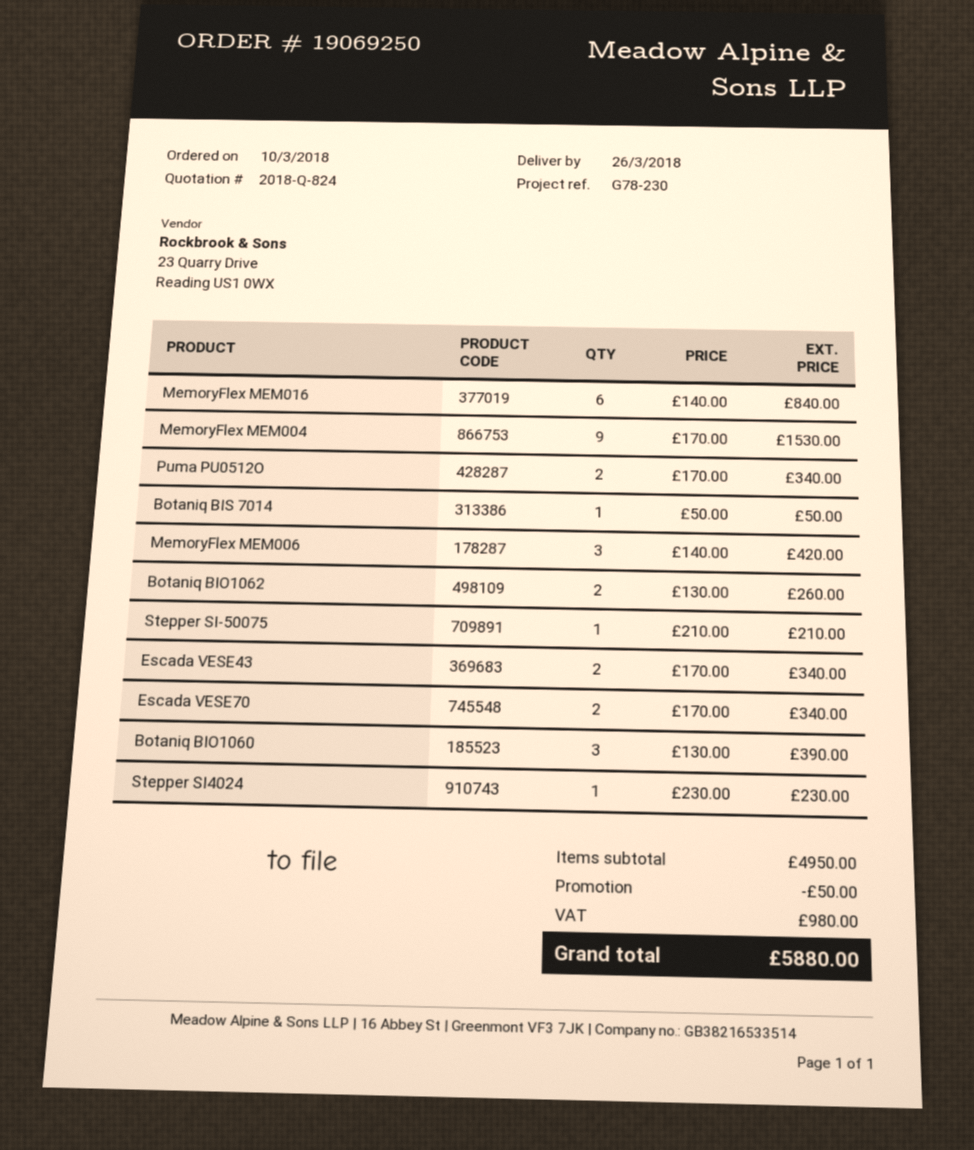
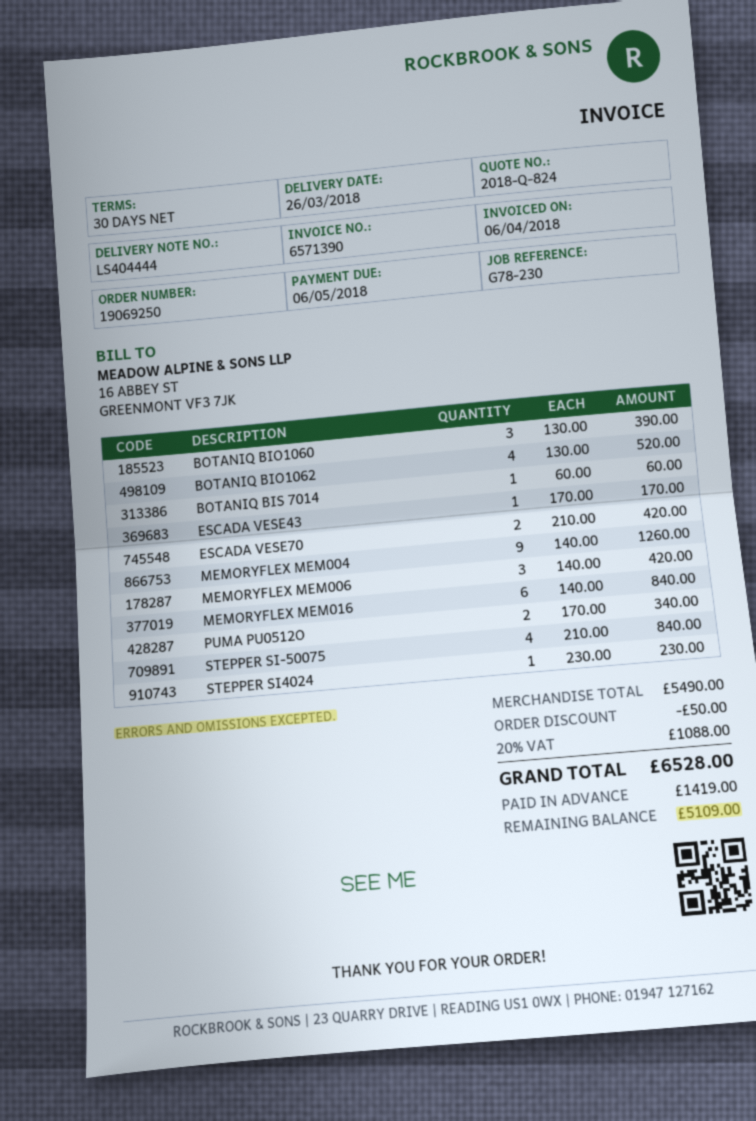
MemoryFlex MEM004: 9 x 170.00 = 1530.00 -> 9 x 140.00 = 1260.00
Botaniq BIS 7014: 1 x 50.00 = 50.00 -> 1 x 60.00 = 60.00
Botaniq BIO1062: 2 x 130.00 = 260.00 -> 4 x 130.00 = 520.00
Stepper SI-50075: 1 x 210.00 = 210.00 -> 4 x 210.00 = 840.00
Escada VESE43: 2 x 170.00 = 340.00 -> 1 x 170.00 = 170.00
Escada VESE70: 2 x 170.00 = 340.00 -> 2 x 210.00 = 420.00
subtotal: 4950.00 -> 5490.00
tax: 980.00 -> 1088.00
total: 5880.00 -> 6528.00

